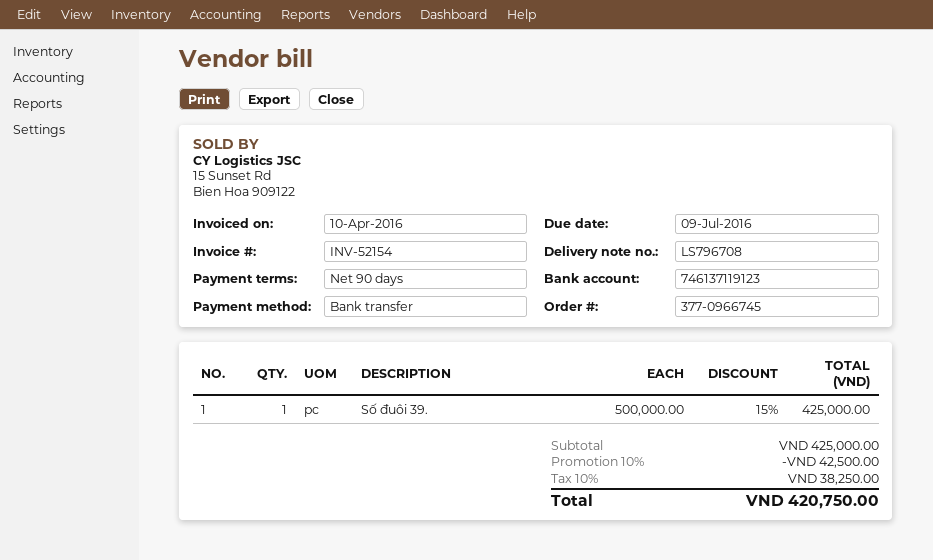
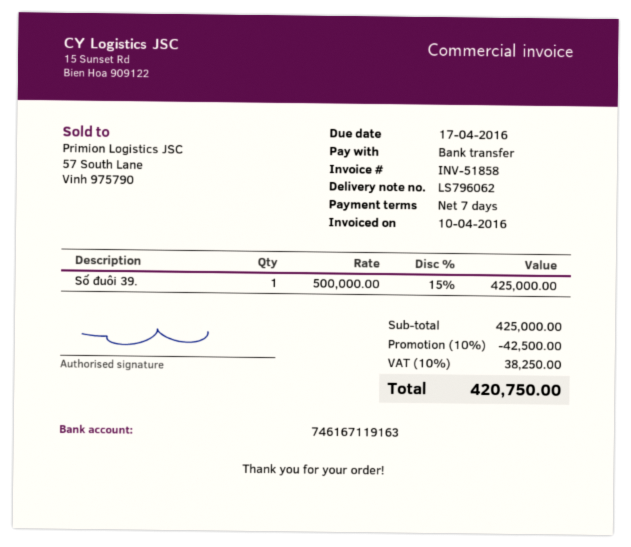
delivery note number: LS796708 -> LS796062
invoice number: INV-52154 -> INV-51858
payment terms: 90 days -> 7 days
due date: 2016-07-09 -> 2016-04-17
bank account: 746137119123 -> 746167119163

